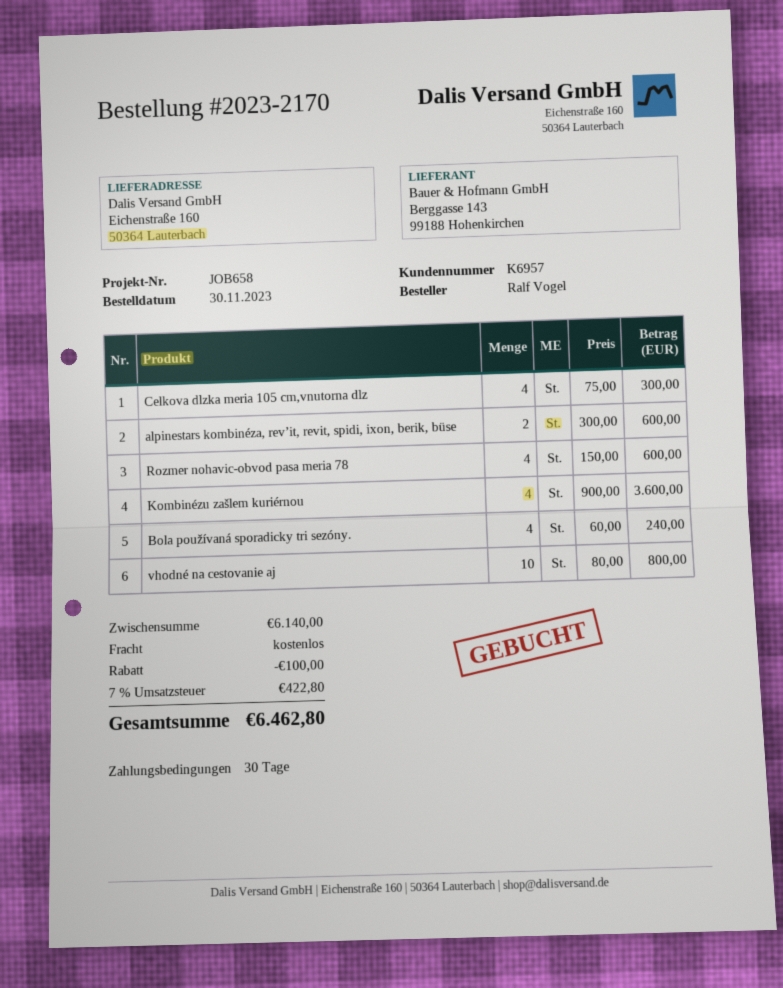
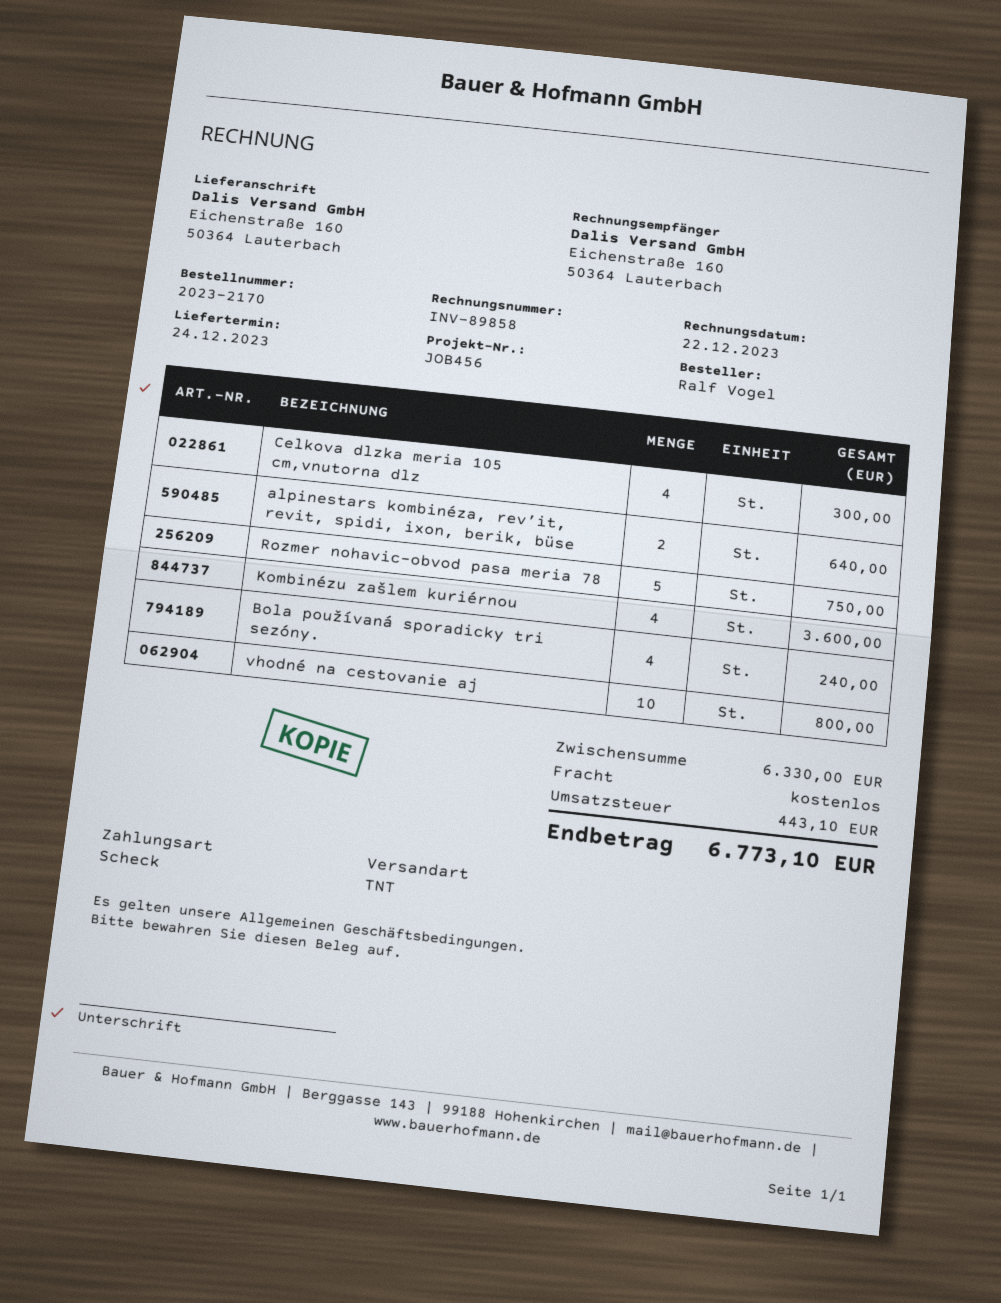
reference: JOB658 -> JOB456
alpinestars kombinéza, rev’it, revit, spidi, ixon, berik, büse: 2 for 600.00 -> 2 for 640.00
Rozmer nohavic-obvod pasa meria 78: 4 for 600.00 -> 5 for 750.00
subtotal: 6140.00 -> 6330.00
discount: 100.00 -> none
tax: 422.80 -> 443.10
total: 6462.80 -> 6773.10

